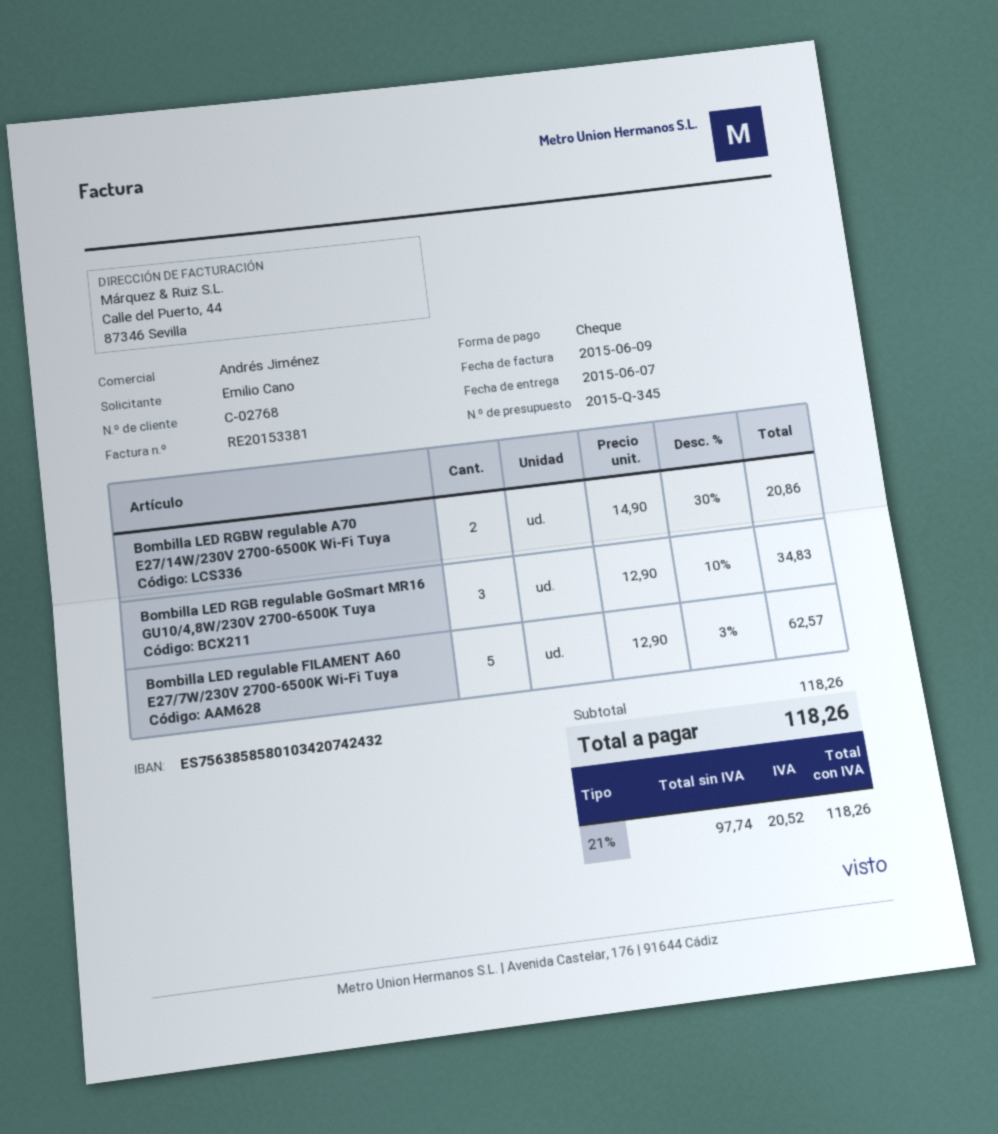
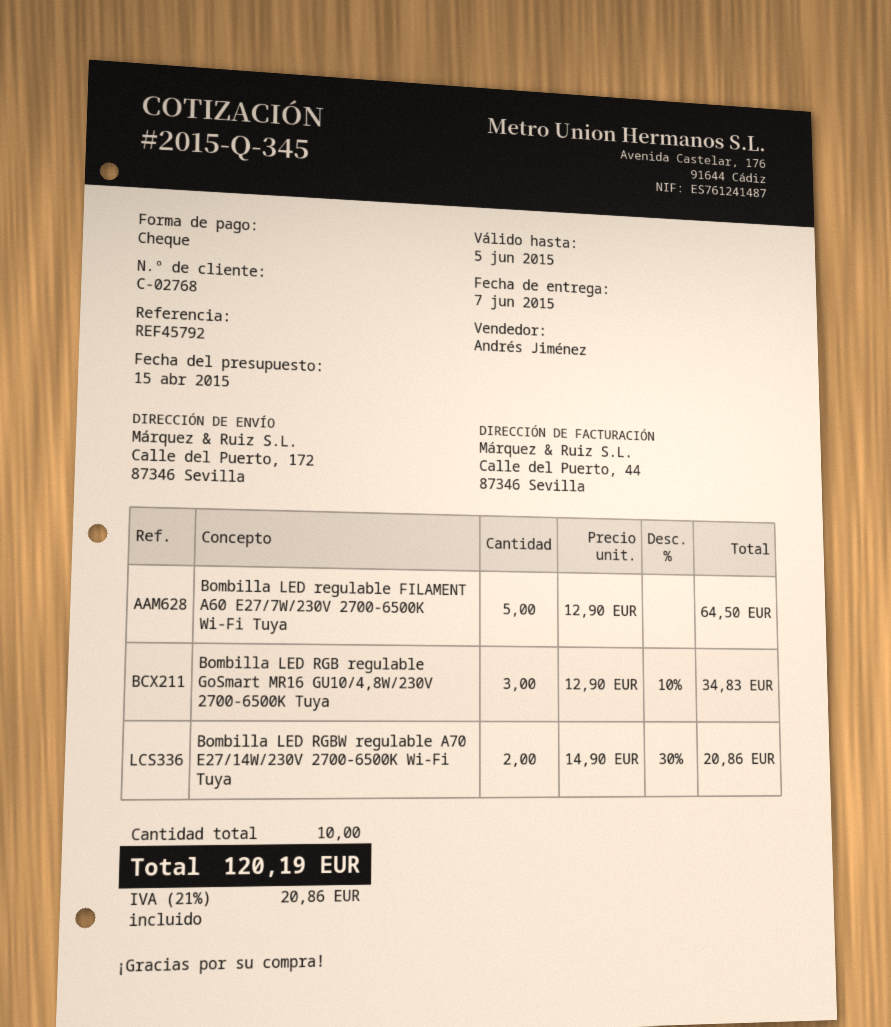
Bombilla LED regulable FILAMENT A60 E27/7W/230V 2700-6500K Wi-Fi Tuya: 5 x 12.90 - 3% = 62.57 -> 5 x 12.90 = 64.50
tax: 21% = 20.52 -> 21% = 20.86
total: 118.26 -> 120.19

